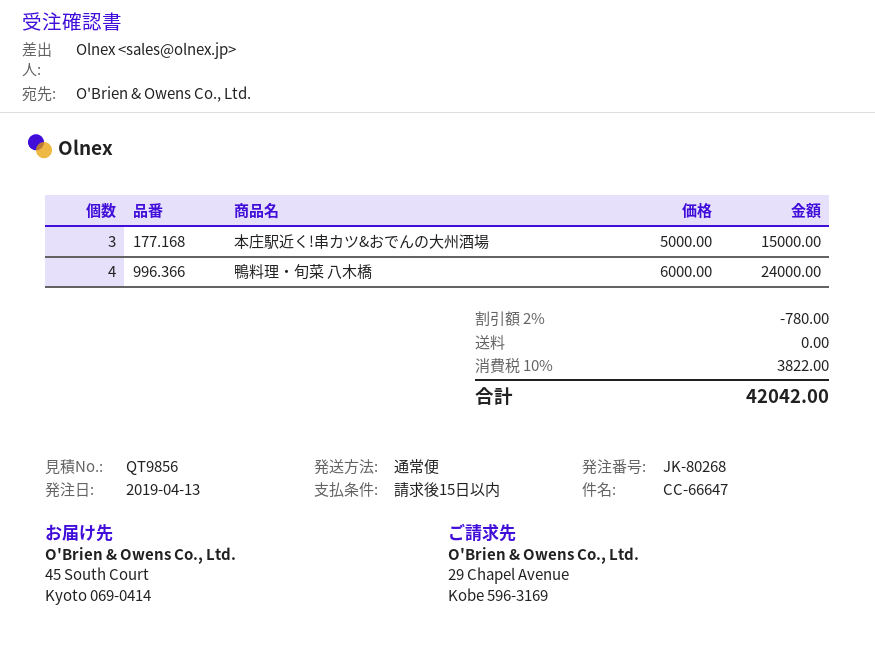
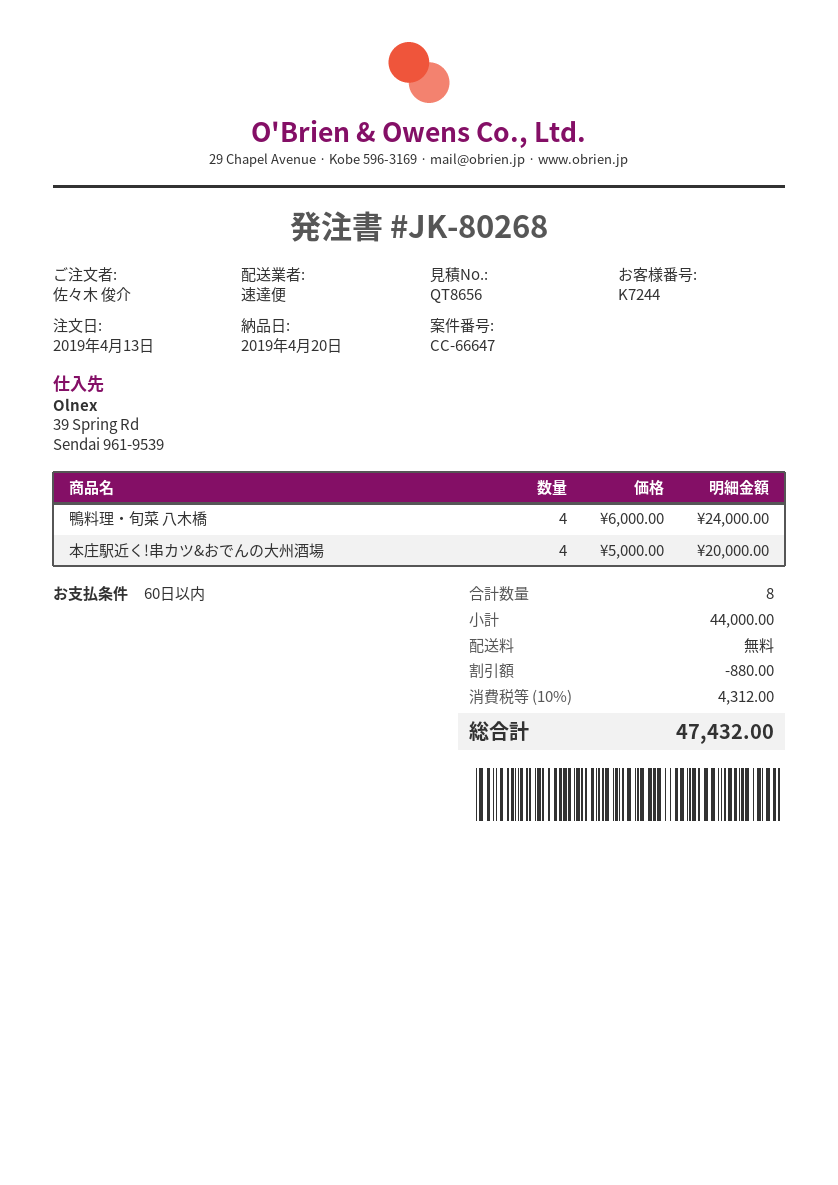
quote number: QT9856 -> QT8656
payment terms: 15 days -> 60 days
shipping method: standard -> express
本庄駅近く!串カツ&おでんの大州酒場: 3 x 5000.00 = 15000.00 -> 4 x 5000.00 = 20000.00
discount: 780.00 -> 880.00
tax: 10% = 3822.00 -> 10% = 4312.00
total: 42042.00 -> 47432.00

